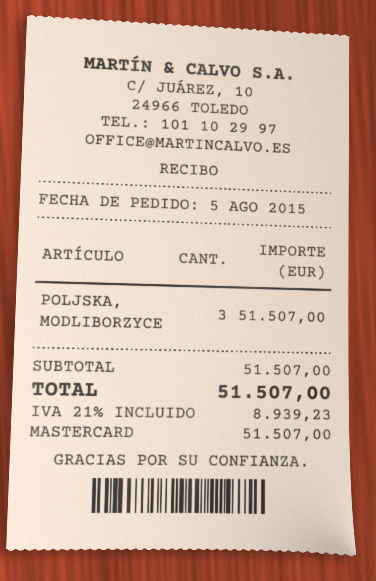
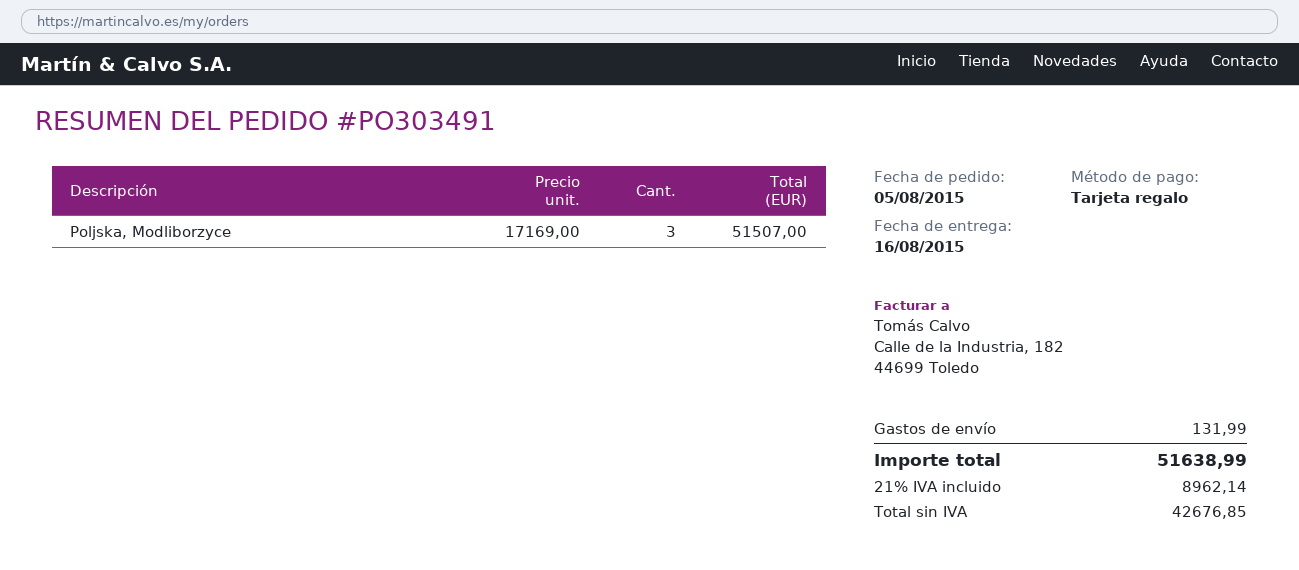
payment method: Mastercard -> gift card
shipping: none -> 131.99
tax: 21% = 8939.23 -> 21% = 8962.14
total: 51507.00 -> 51638.99

